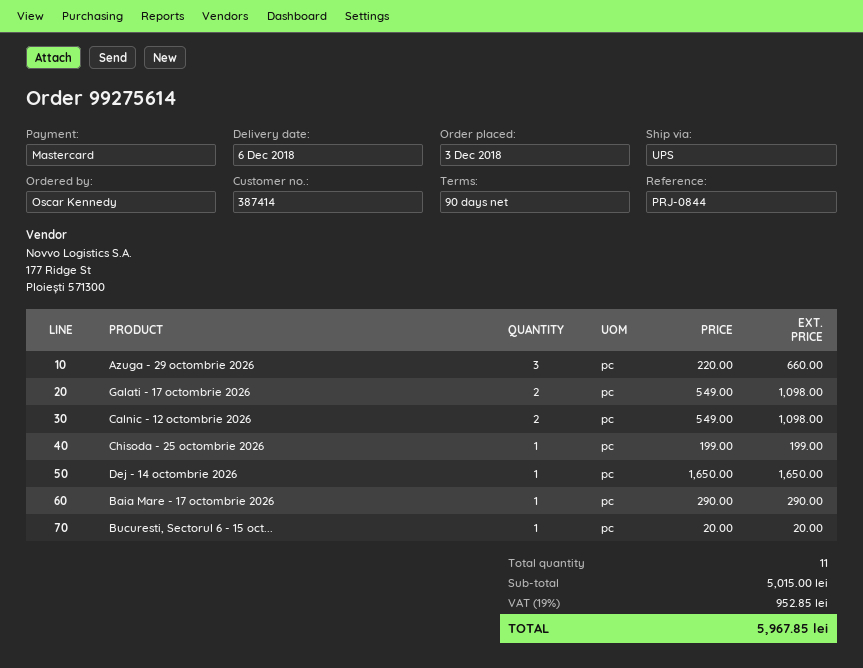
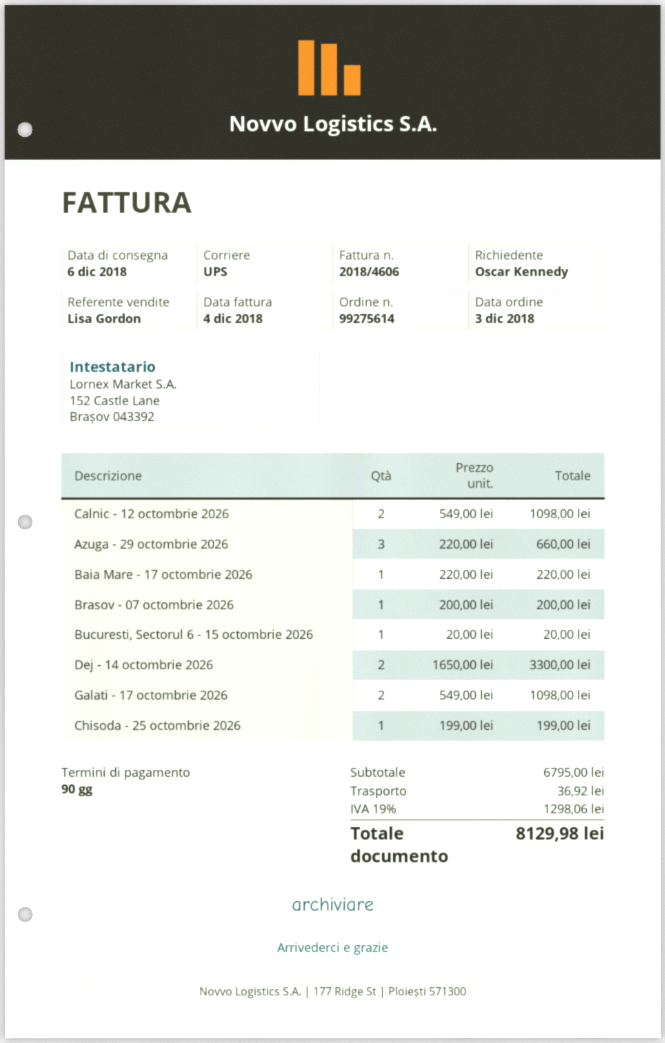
Dej - 14 octombrie 2026: 1 x 1650.00 = 1650.00 -> 2 x 1650.00 = 3300.00
Baia Mare - 17 octombrie 2026: 1 x 290.00 = 290.00 -> 1 x 220.00 = 220.00
Brasov - 07 octombrie 2026: none -> 1 x 200.00 = 200.00
subtotal: 5015.00 -> 6795.00
shipping: none -> 36.92
tax: 19% = 952.85 -> 19% = 1298.06
total: 5967.85 -> 8129.98

